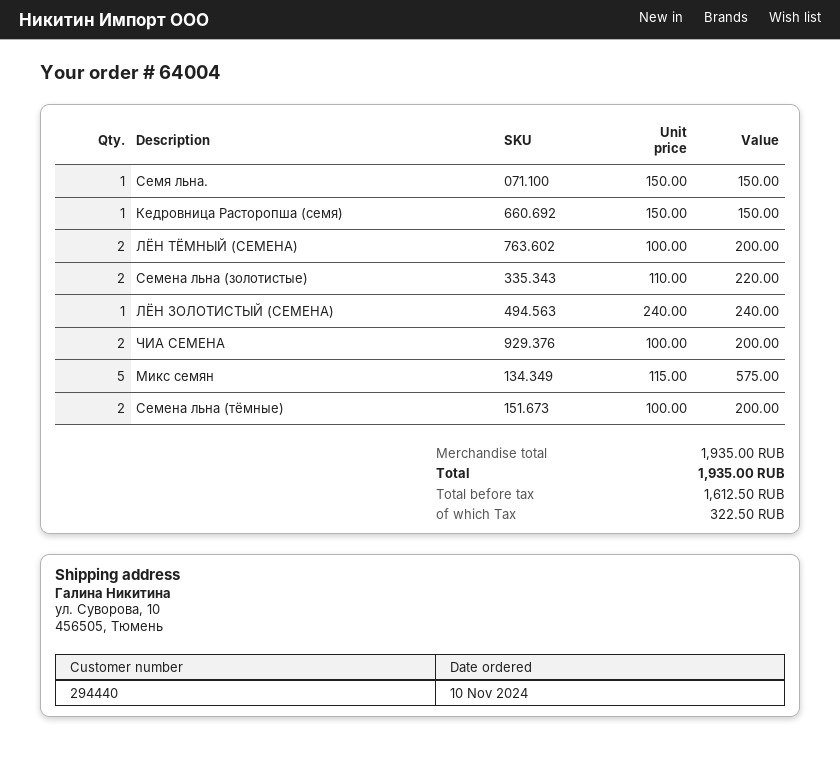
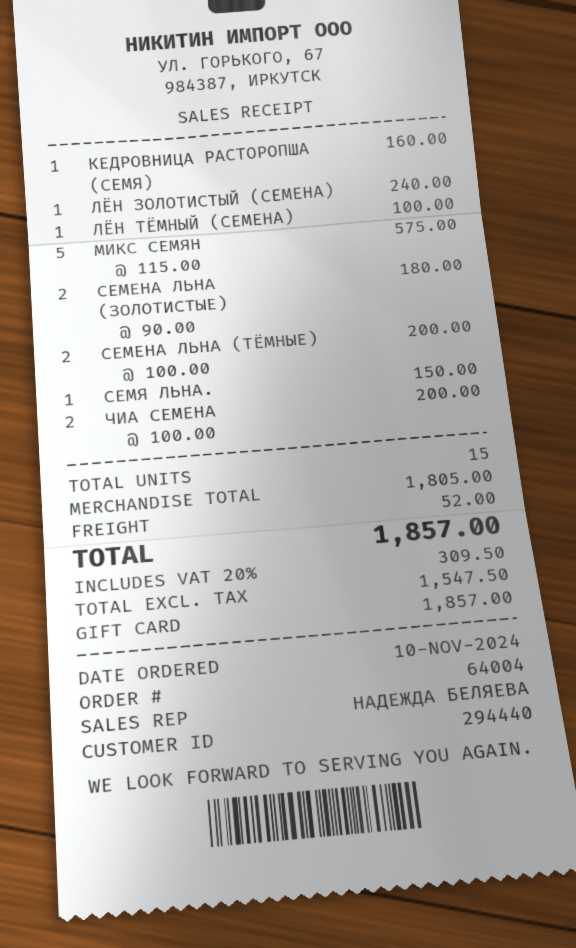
Кедровница Расторопша (семя): 1 x 150.00 = 150.00 -> 1 x 160.00 = 160.00
ЛЁН ТЁМНЫЙ (СЕМЕНА): 2 x 100.00 = 200.00 -> 1 x 100.00 = 100.00
Семена льна (золотистые): 2 x 110.00 = 220.00 -> 2 x 90.00 = 180.00
subtotal: 1935.00 -> 1805.00
shipping: none -> 52.00
net: 1612.50 -> 1547.50
tax: 322.50 -> 309.50
total: 1935.00 -> 1857.00

